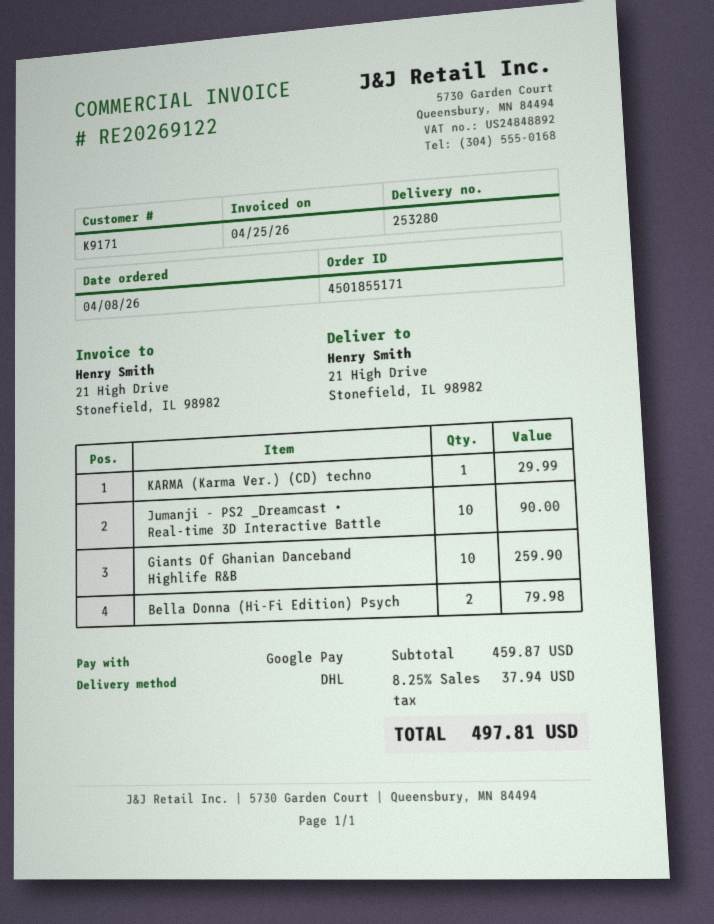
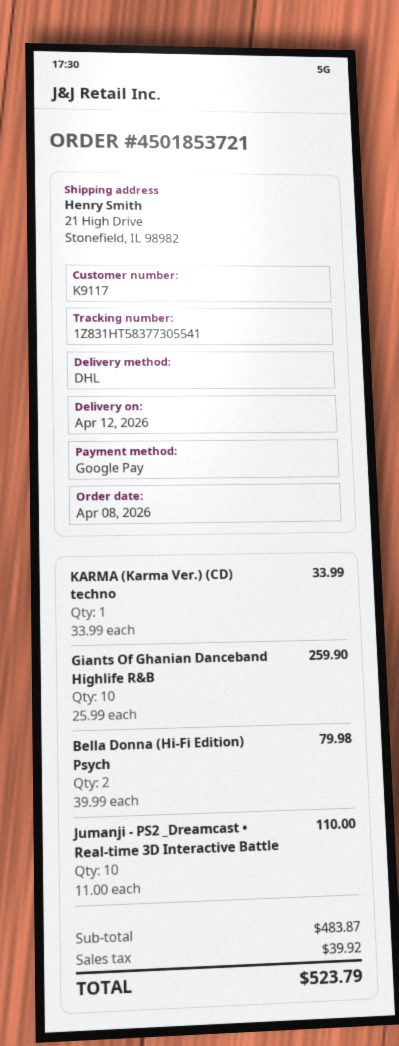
order number: 4501855171 -> 4501853721
customer number: K9171 -> K9117
KARMA (Karma Ver.) (CD) techno: 1 for 29.99 -> 1 for 33.99
Jumanji - PS2 _Dreamcast • Real-time 3D Interactive Battle: 10 for 90.00 -> 10 for 110.00
subtotal: 459.87 -> 483.87
tax: 37.94 -> 39.92
total: 497.81 -> 523.79

